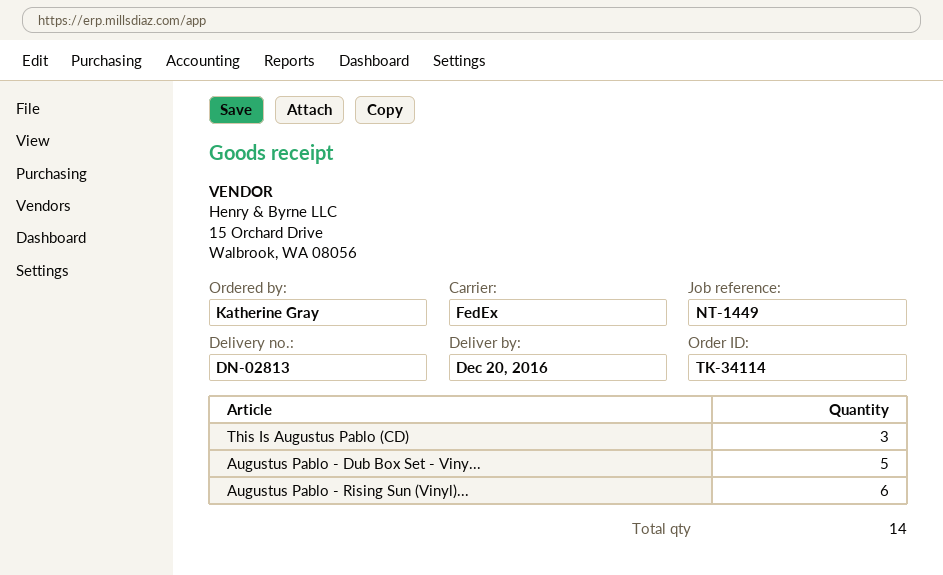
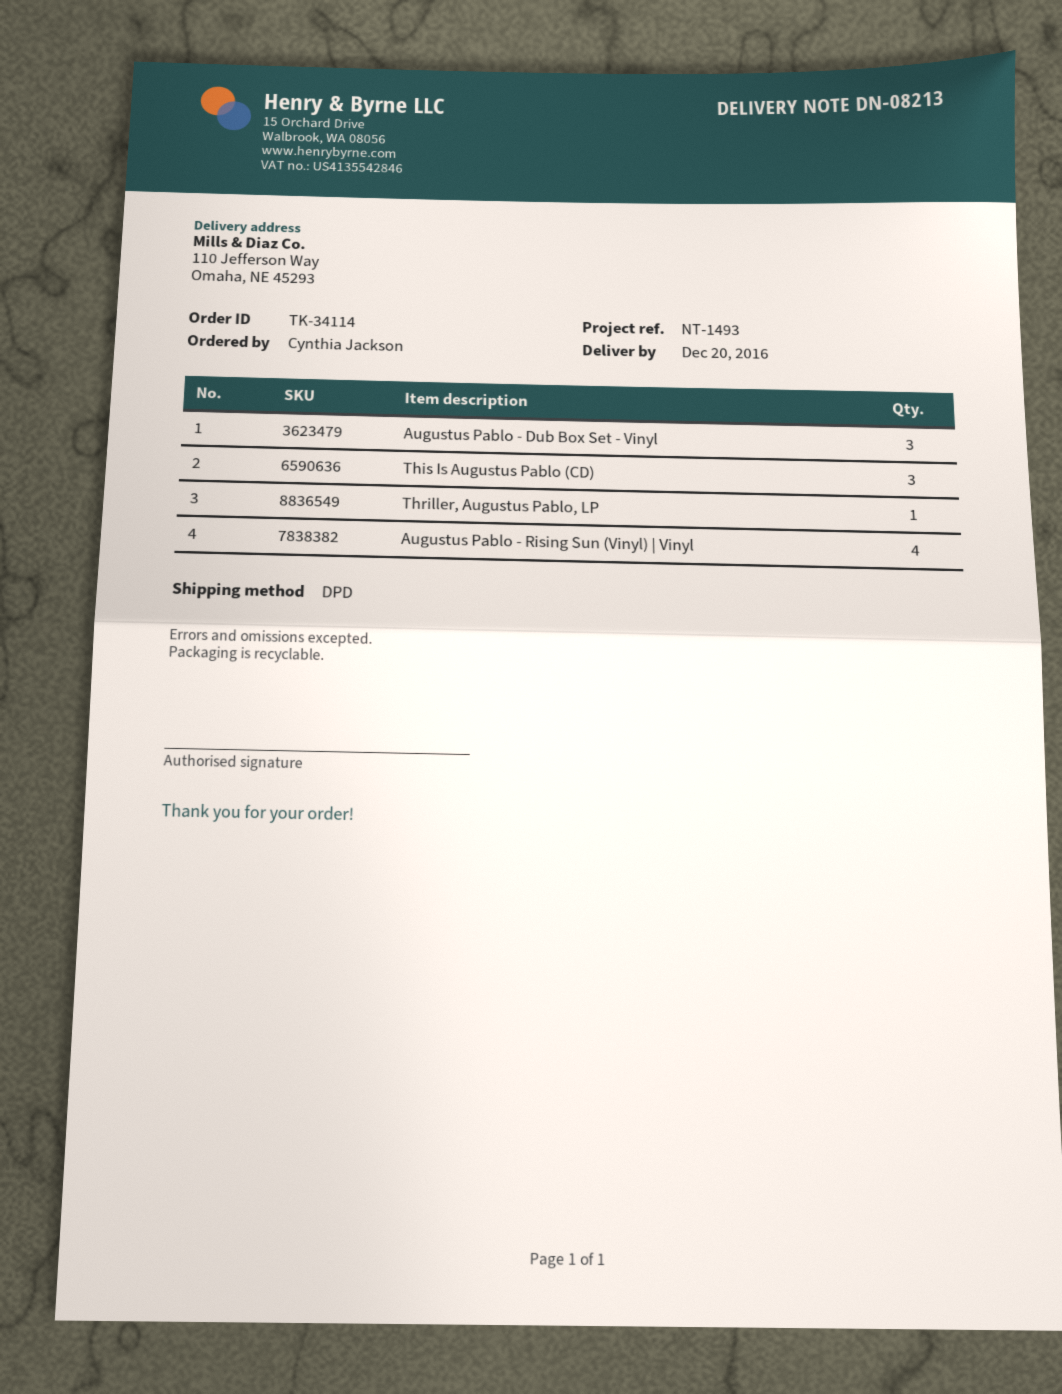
delivery note number: DN-02813 -> DN-08213
reference: NT-1449 -> NT-1493
ordered by: Katherine Gray -> Cynthia Jackson
shipping method: FedEx -> DPD
Augustus Pablo - Dub Box Set - Viny...: 5 -> 3
Augustus Pablo - Rising Sun (Vinyl)...: 6 -> 4
Thriller, Augustus Pablo, LP: none -> 1

